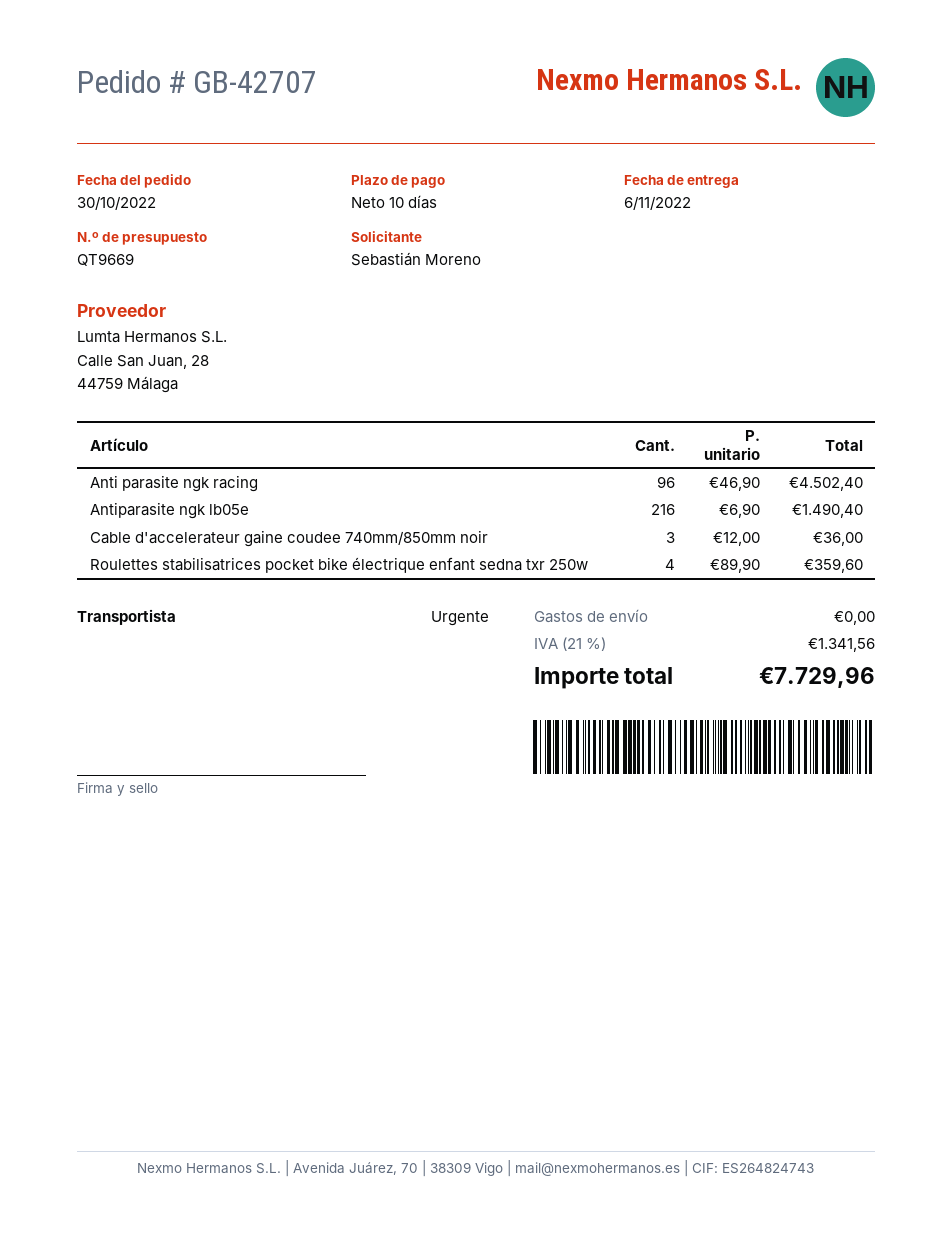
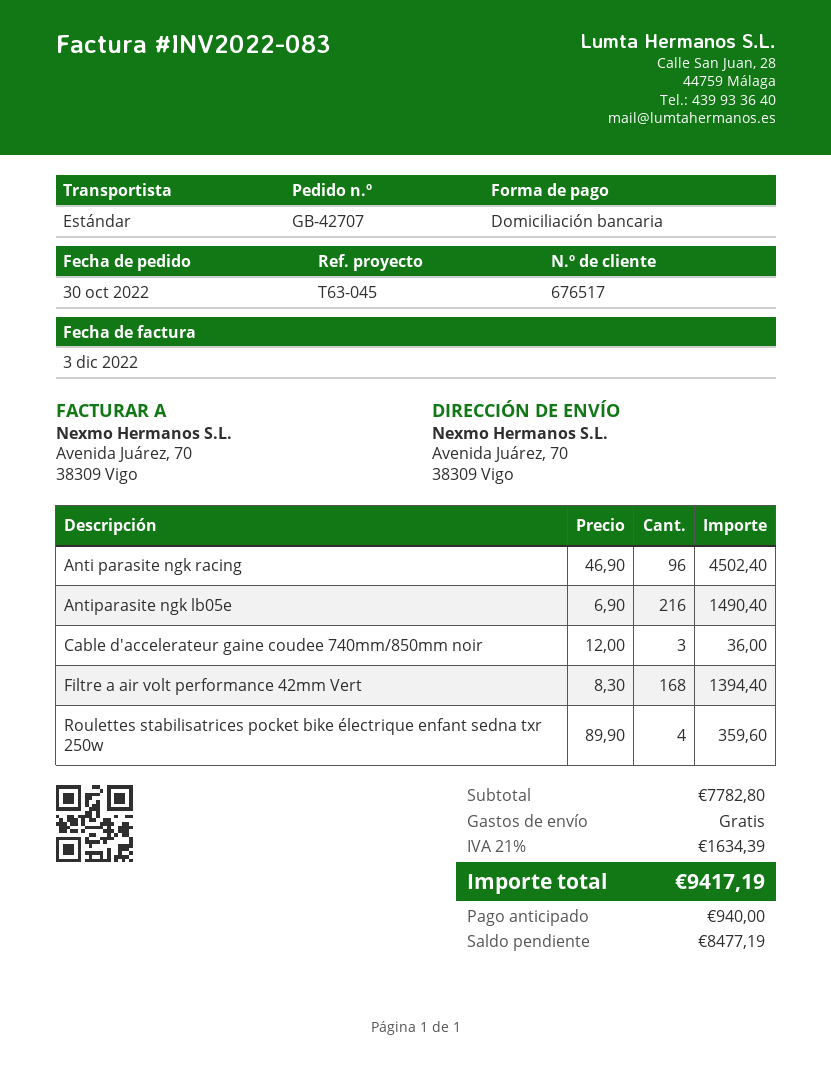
shipping method: express -> standard
Filtre a air volt performance 42mm Vert: none -> 168 x 8.30 = 1394.40
tax: 21% = 1341.56 -> 21% = 1634.39
total: 7729.96 -> 9417.19

